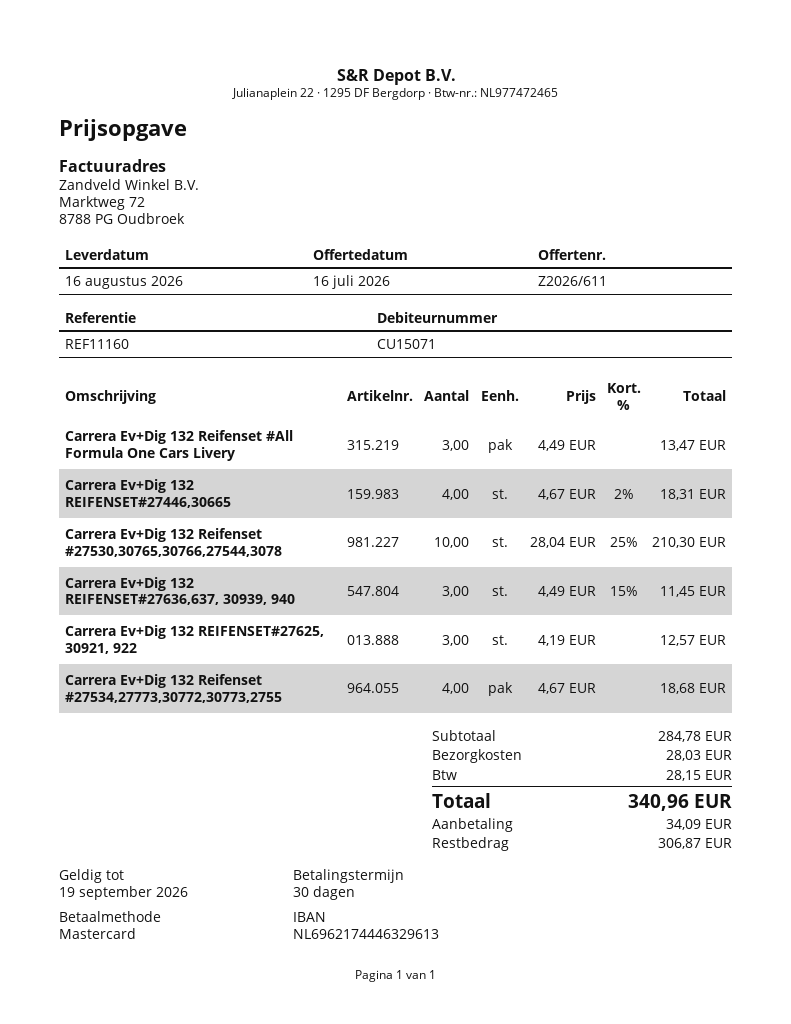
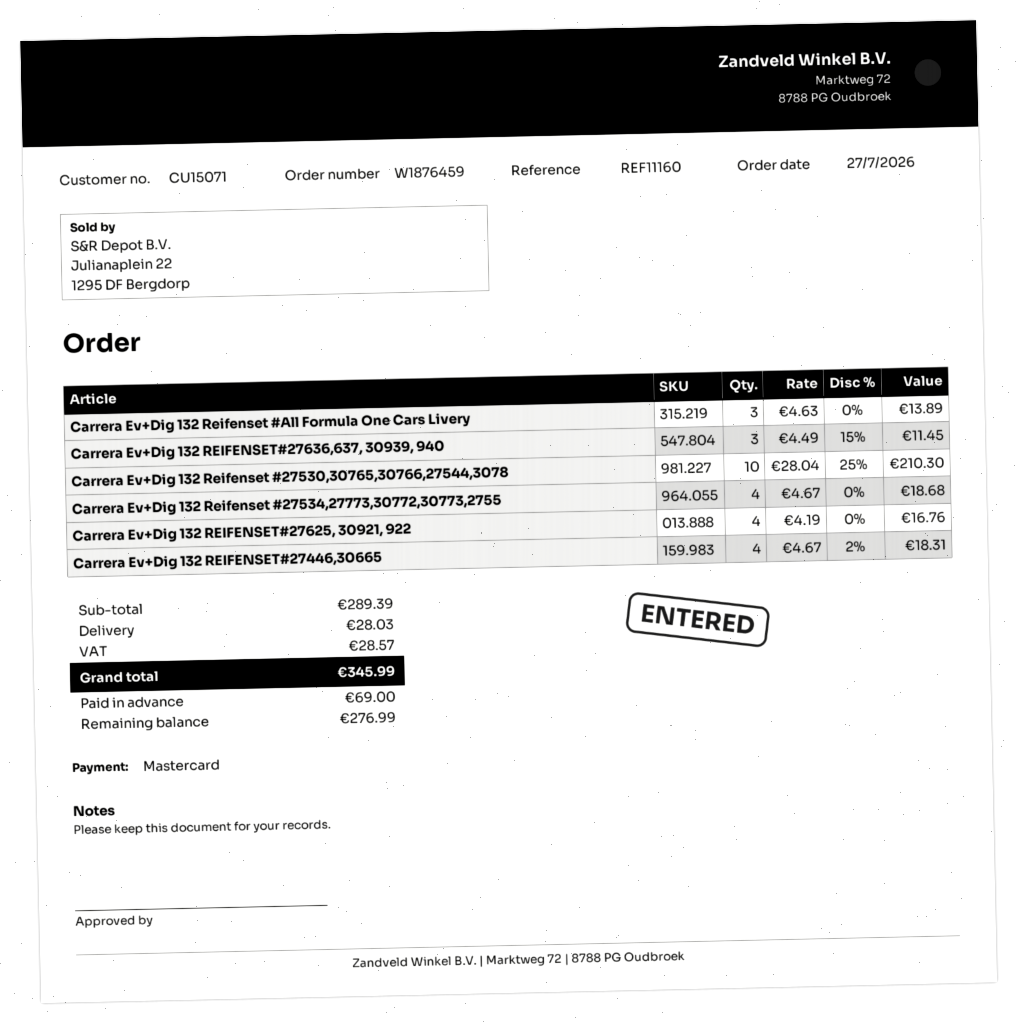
Carrera Ev+Dig 132 Reifenset #All Formula One Cars Livery: 3 x 4.49 = 13.47 -> 3 x 4.63 = 13.89
Carrera Ev+Dig 132 REIFENSET#27625, 30921, 922: 3 x 4.19 = 12.57 -> 4 x 4.19 = 16.76
subtotal: 284.78 -> 289.39
tax: 28.15 -> 28.57
total: 340.96 -> 345.99
deposit: 34.09 -> 69.00
balance: 306.87 -> 276.99

